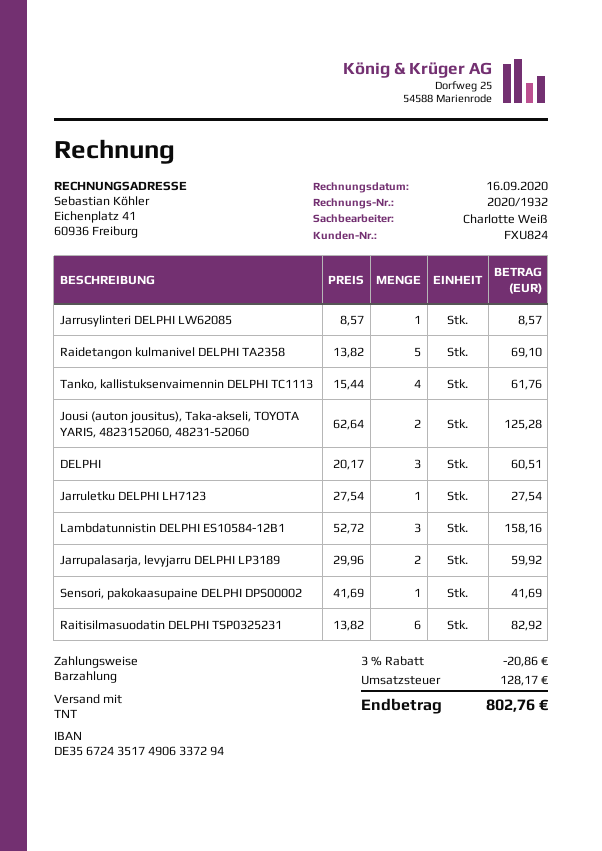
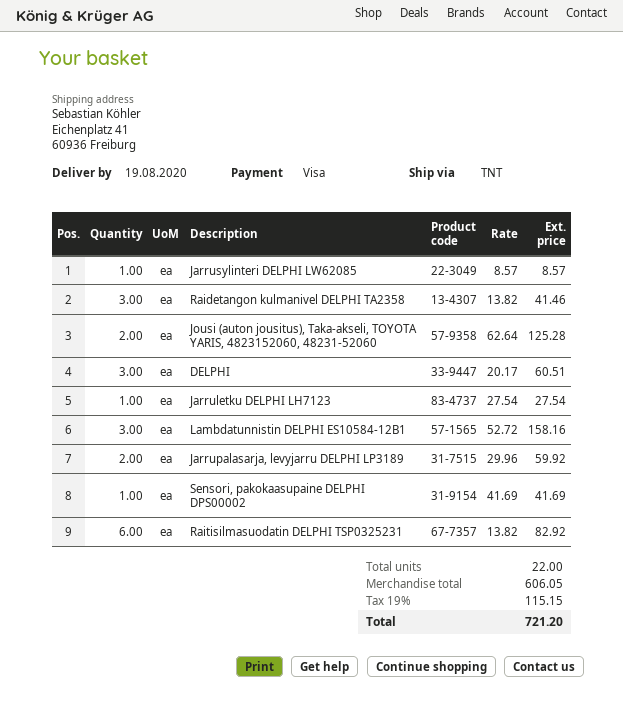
payment method: cash -> Visa
Raidetangon kulmanivel DELPHI TA2358: 5 x 13.82 = 69.10 -> 3 x 13.82 = 41.46
Tanko, kallistuksenvaimennin DELPHI TC1113: 4 x 15.44 = 61.76 -> none
discount: 3% = 20.86 -> none
tax: 128.17 -> 115.15
total: 802.76 -> 721.20

